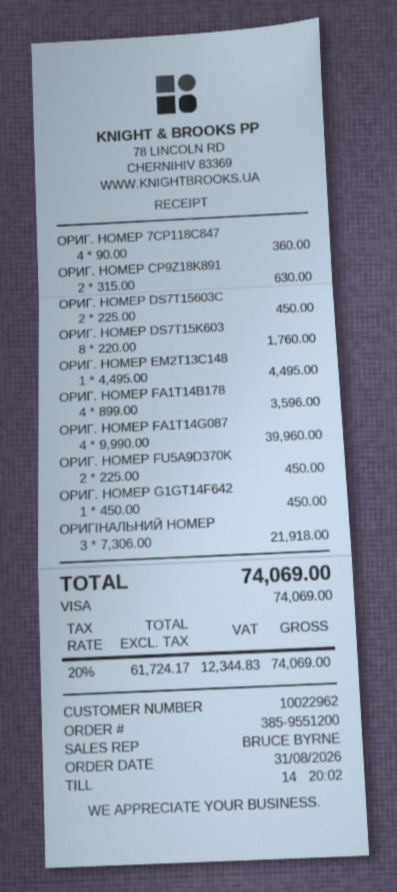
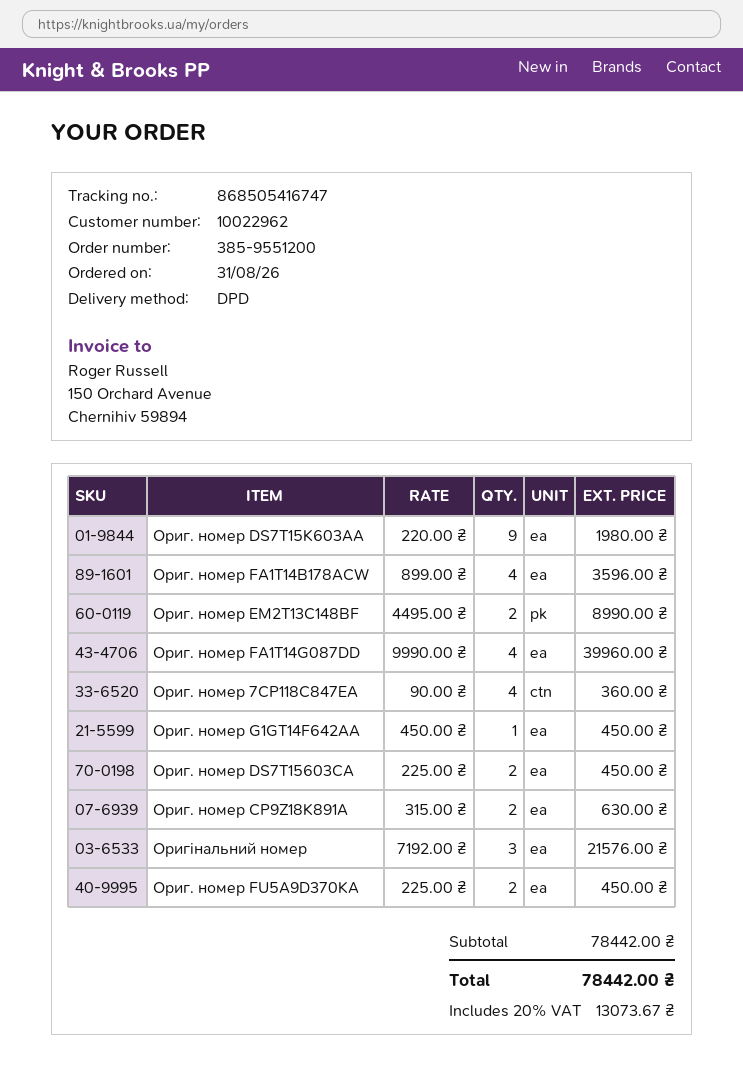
ОРИГ. НОМЕР DS7T15K603: 8 x 220.00 = 1760.00 -> 9 x 220.00 = 1980.00
ОРИГ. НОМЕР EM2T13C148: 1 x 4495.00 = 4495.00 -> 2 x 4495.00 = 8990.00
ОРИГІНАЛЬНИЙ НОМЕР: 3 x 7306.00 = 21918.00 -> 3 x 7192.00 = 21576.00
tax: 20% = 12344.83 -> 20% = 13073.67
total: 74069.00 -> 78442.00

